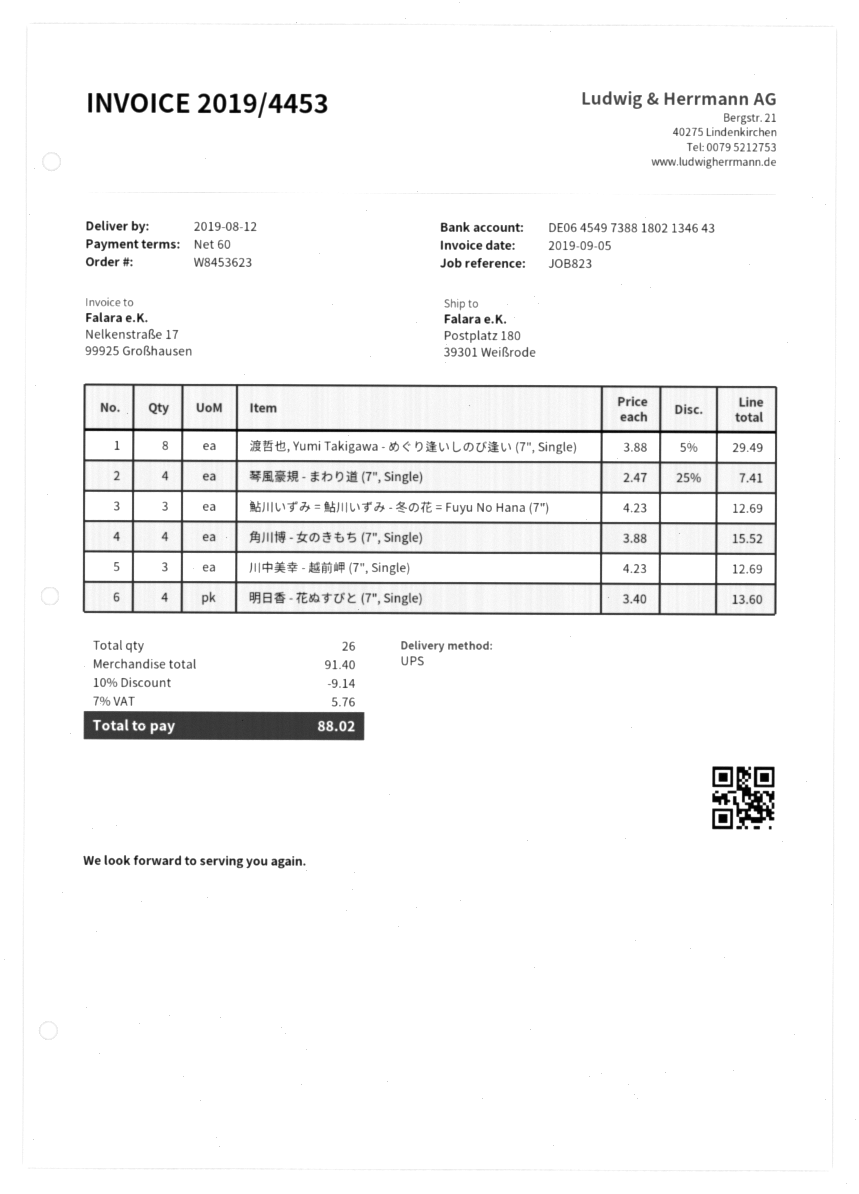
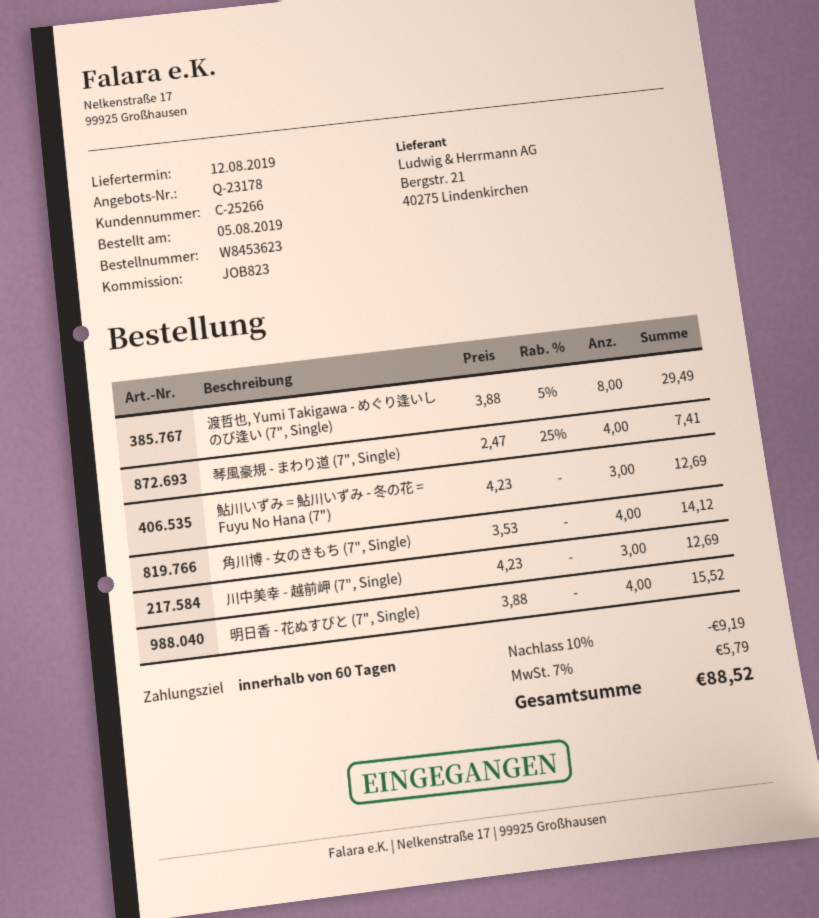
角川博 - 女のきもち (7", Single): 4 x 3.88 = 15.52 -> 4 x 3.53 = 14.12
明日香 - 花ぬすびと (7", Single): 4 x 3.40 = 13.60 -> 4 x 3.88 = 15.52
discount: 10% = 9.14 -> 10% = 9.19
tax: 7% = 5.76 -> 7% = 5.79
total: 88.02 -> 88.52

